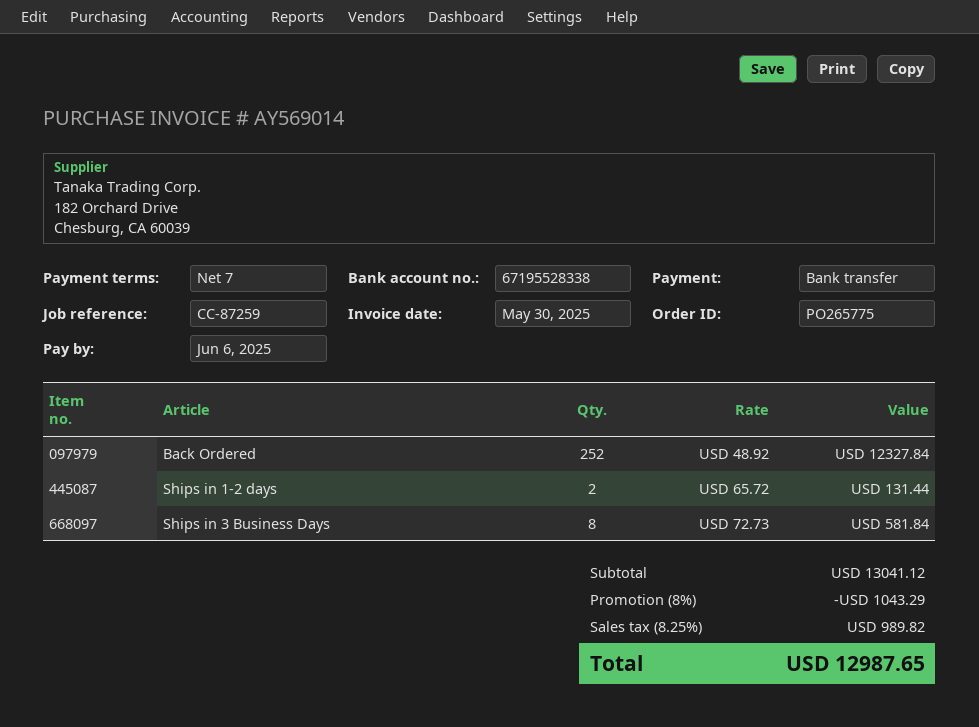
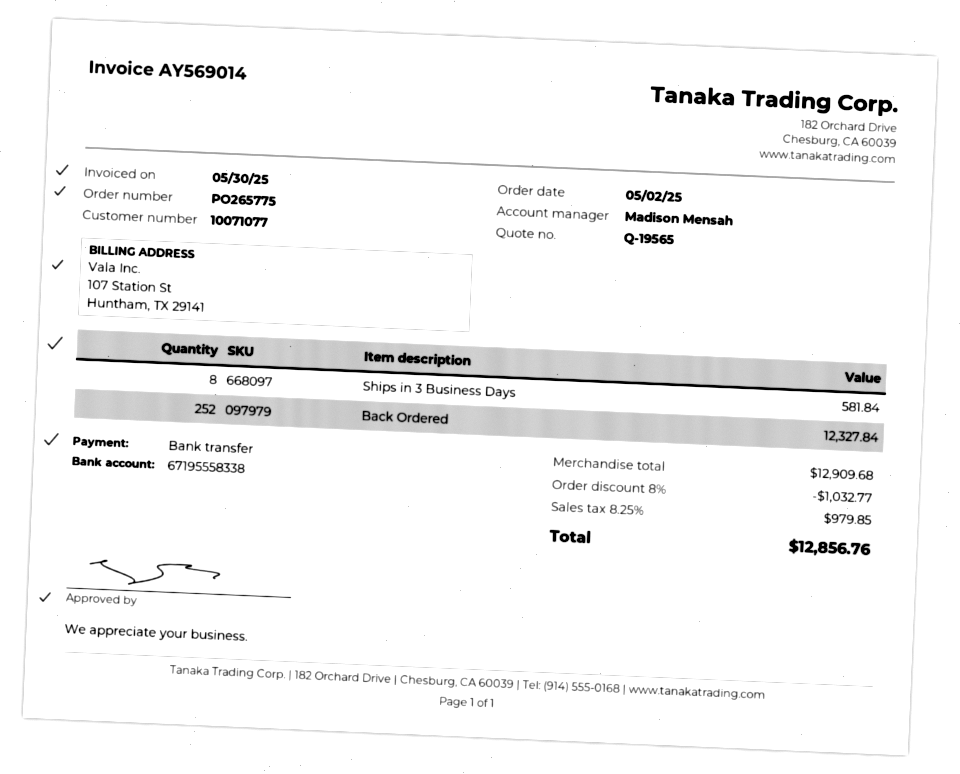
bank account: 67195528338 -> 67195558338
Ships in 1-2 days: 2 for 131.44 -> none
subtotal: 13041.12 -> 12909.68
discount: 8% = 1043.29 -> 8% = 1032.77
tax: 8.25% = 989.82 -> 8.25% = 979.85
total: 12987.65 -> 12856.76

